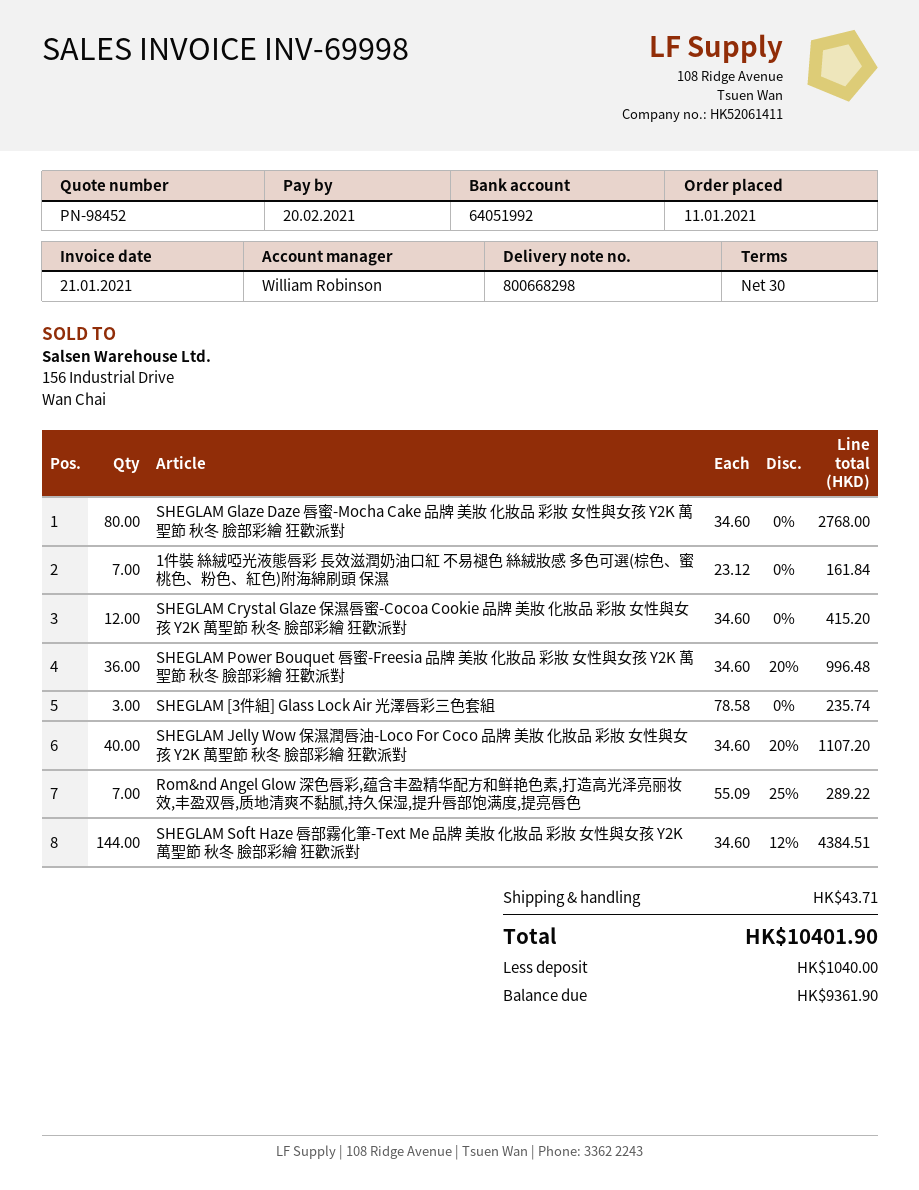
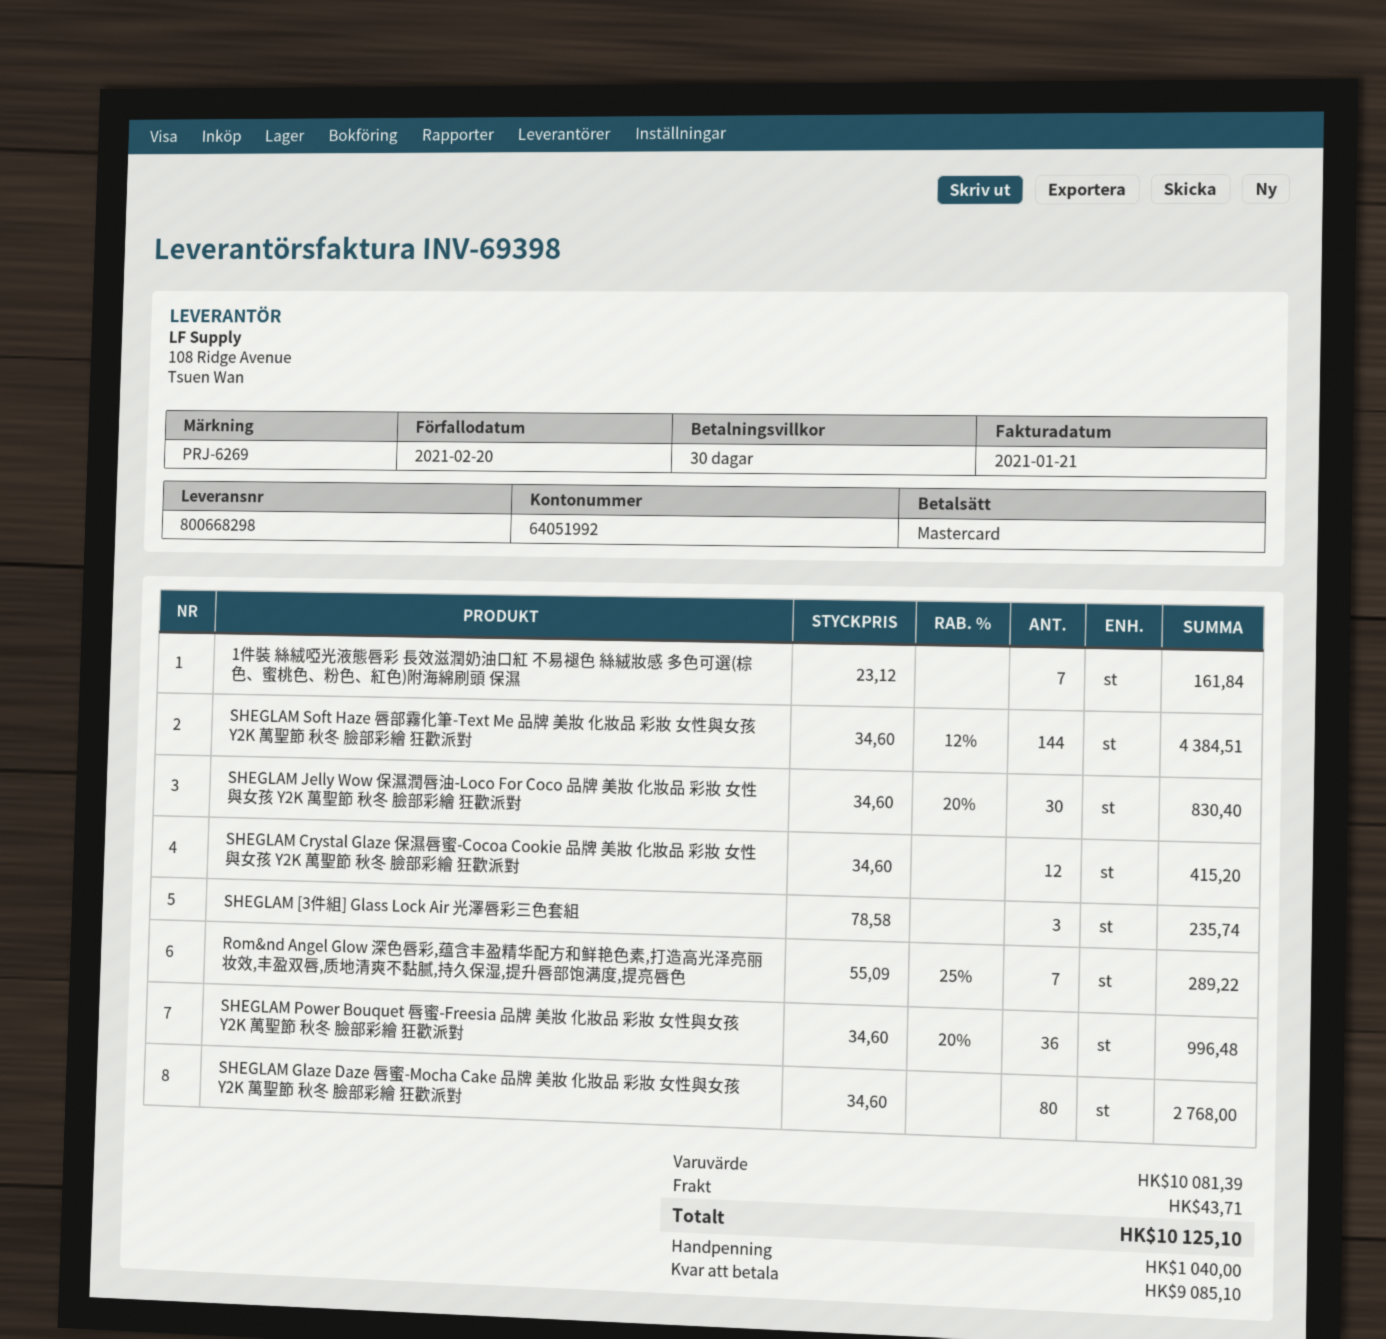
invoice number: INV-69998 -> INV-69398
SHEGLAM Jelly Wow 保濕潤唇油-Loco For Coco 品牌 美妝 化妝品 彩妝 女性與女孩 Y2K 萬聖節 秋冬 臉部彩繪 狂歡派對: 40 x 34.60 - 20% = 1107.20 -> 30 x 34.60 - 20% = 830.40
total: 10401.90 -> 10125.10
balance: 9361.90 -> 9085.10

